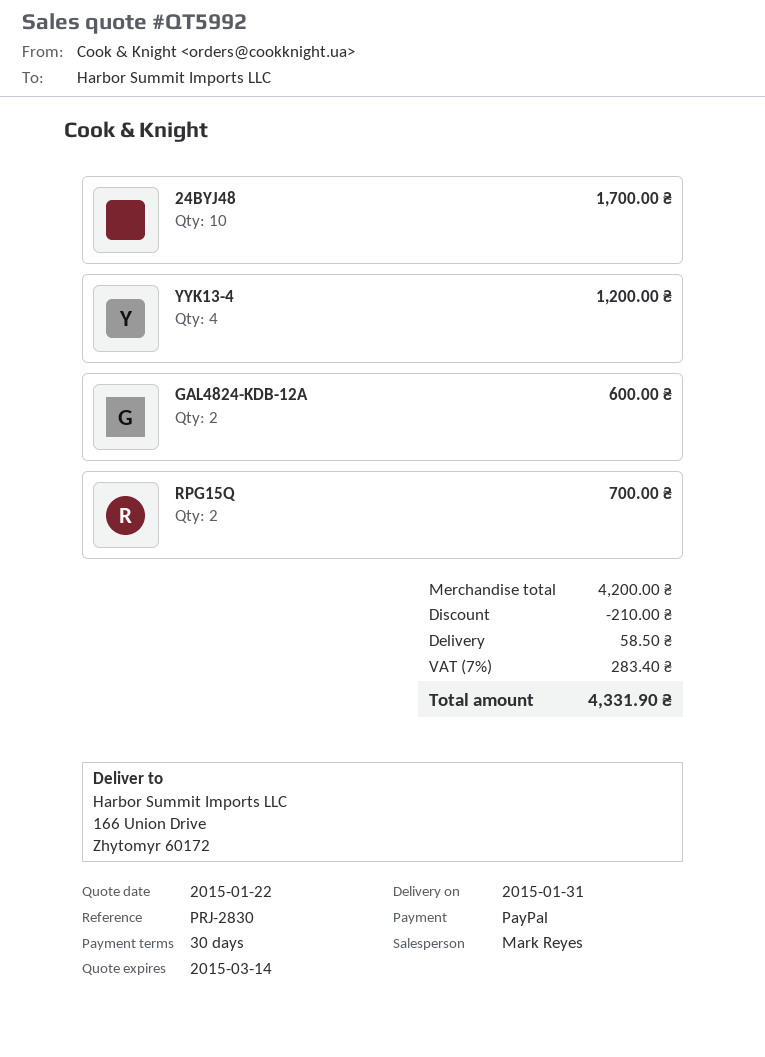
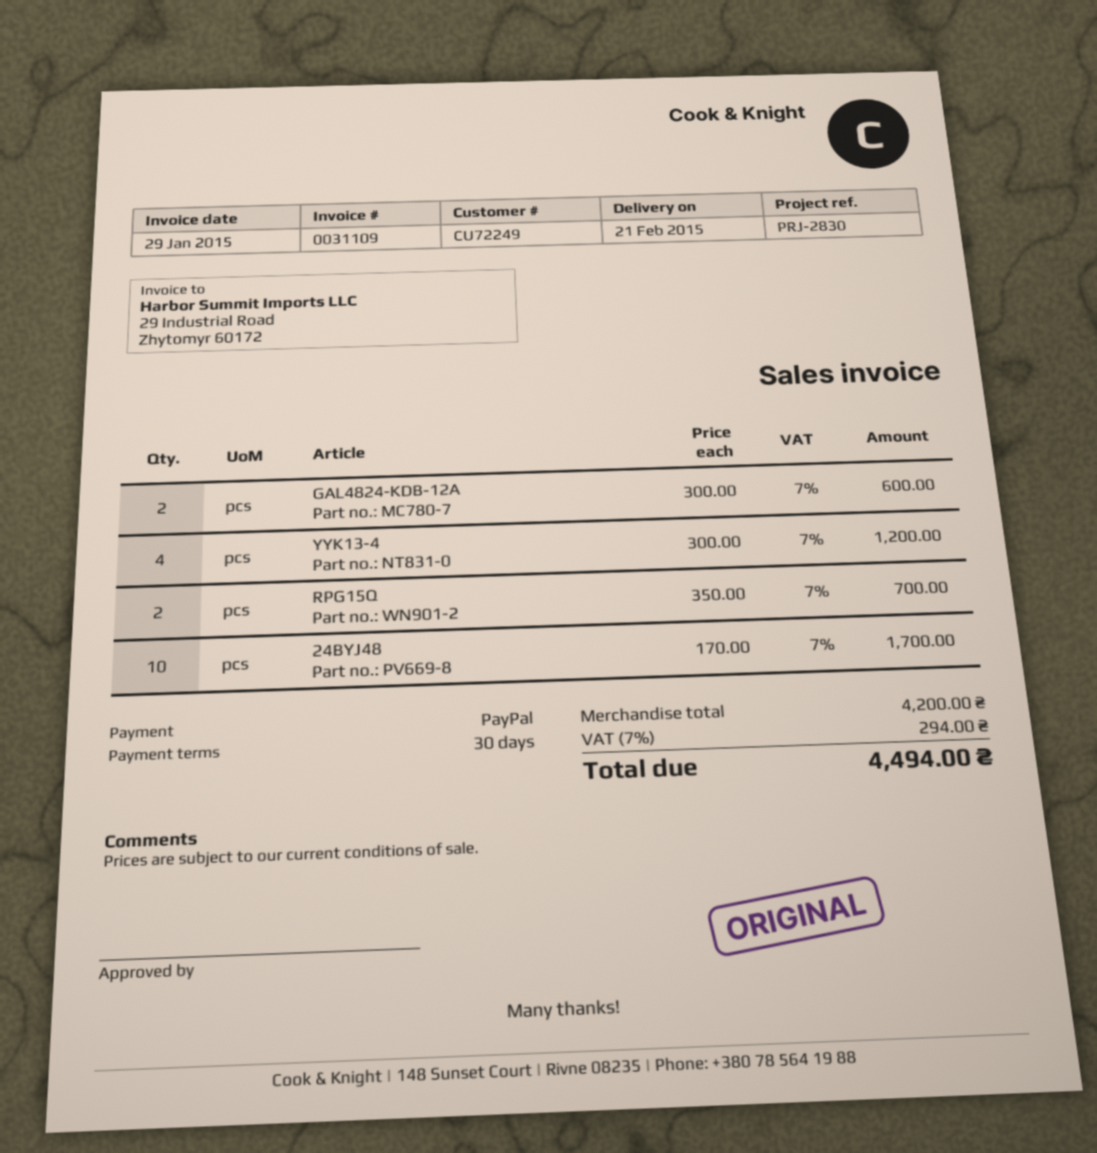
delivery date: 2015-01-31 -> 2015-02-21
discount: 210.00 -> none
shipping: 58.50 -> none
tax: 7% = 283.40 -> 7% = 294.00
total: 4331.90 -> 4494.00

